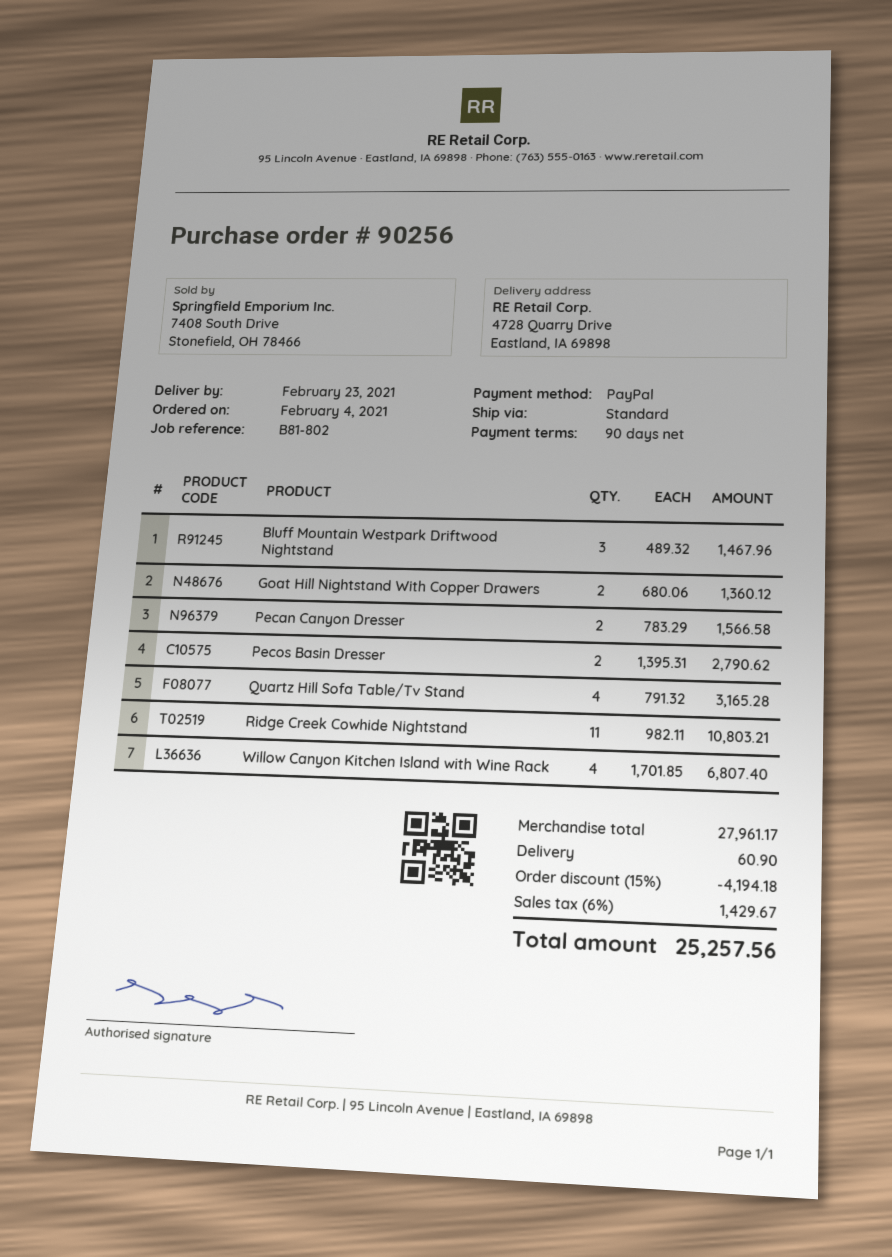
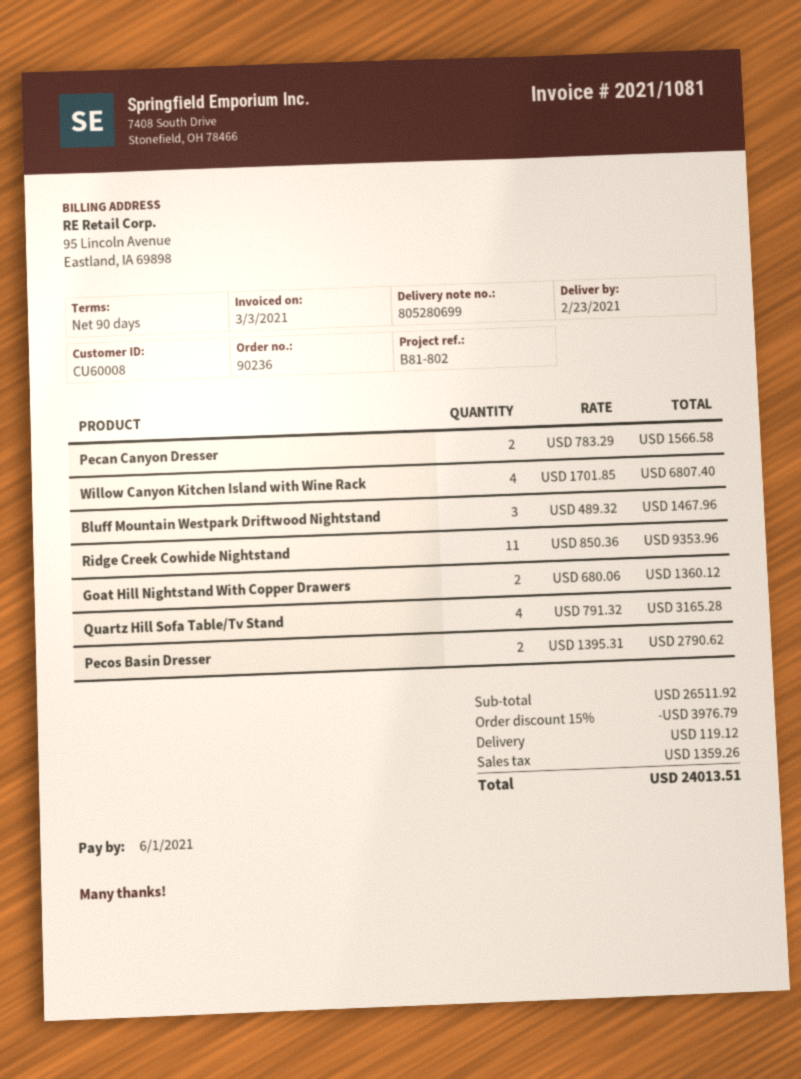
order number: 90256 -> 90236
Ridge Creek Cowhide Nightstand: 11 x 982.11 = 10803.21 -> 11 x 850.36 = 9353.96
subtotal: 27961.17 -> 26511.92
discount: 15% = 4194.18 -> 15% = 3976.79
shipping: 60.90 -> 119.12
tax: 1429.67 -> 1359.26
total: 25257.56 -> 24013.51

